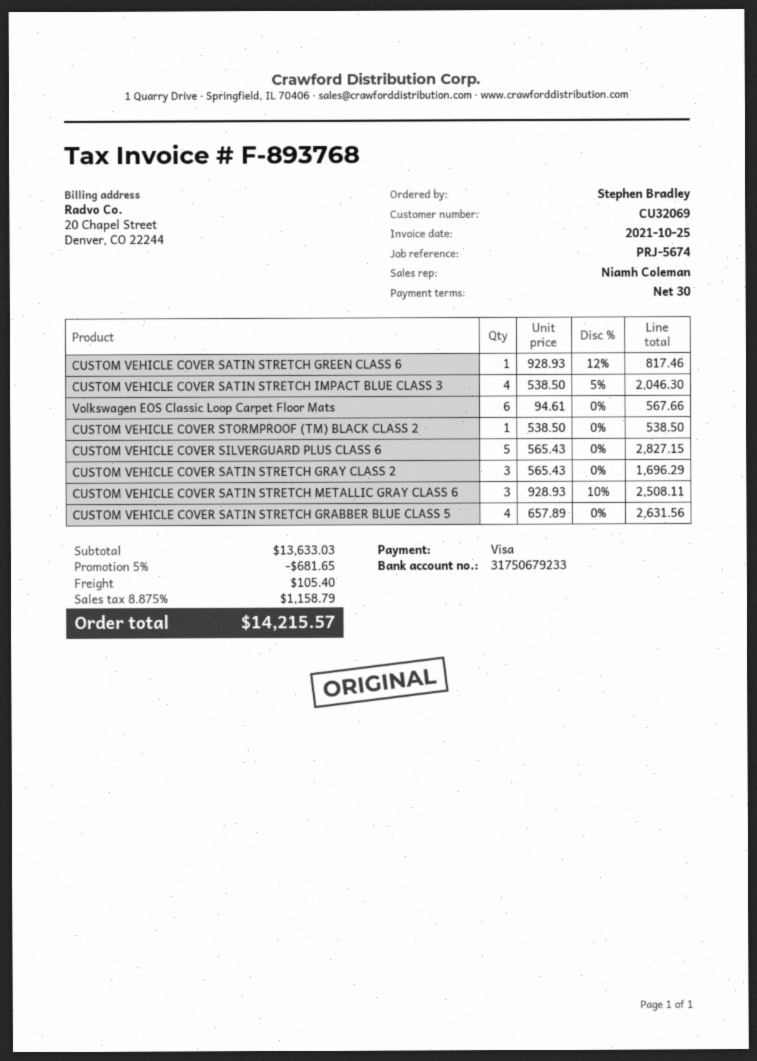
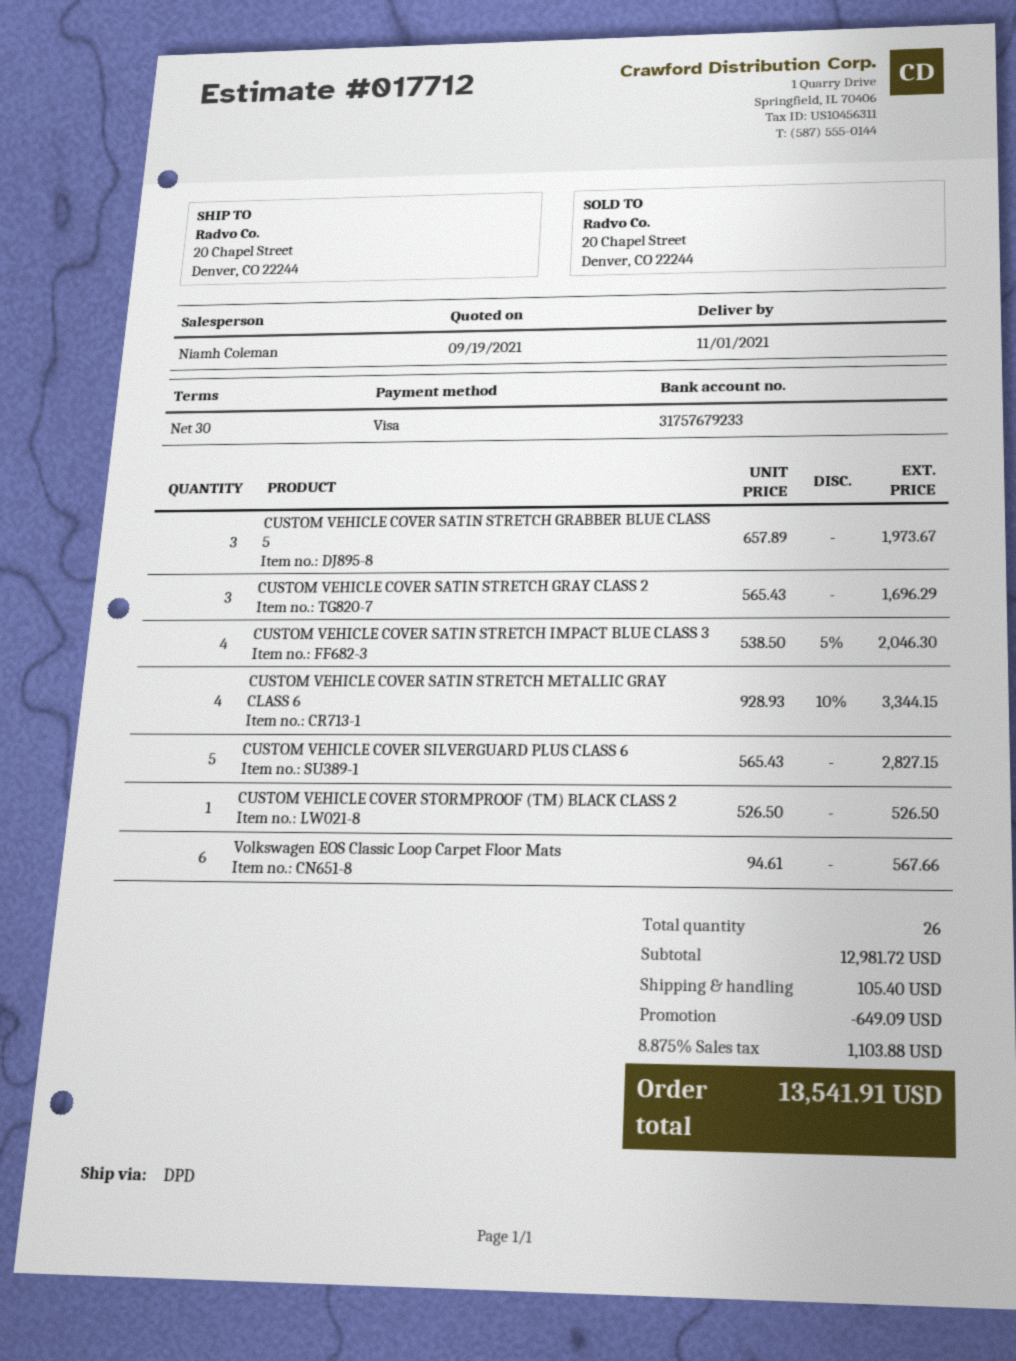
bank account: 31750679233 -> 31757679233
CUSTOM VEHICLE COVER SATIN STRETCH GREEN CLASS 6: 1 x 928.93 - 12% = 817.46 -> none
CUSTOM VEHICLE COVER STORMPROOF (TM) BLACK CLASS 2: 1 x 538.50 = 538.50 -> 1 x 526.50 = 526.50
CUSTOM VEHICLE COVER SATIN STRETCH METALLIC GRAY CLASS 6: 3 x 928.93 - 10% = 2508.11 -> 4 x 928.93 - 10% = 3344.15
CUSTOM VEHICLE COVER SATIN STRETCH GRABBER BLUE CLASS 5: 4 x 657.89 = 2631.56 -> 3 x 657.89 = 1973.67
subtotal: 13633.03 -> 12981.72
discount: 681.65 -> 649.09
tax: 8.875% = 1158.79 -> 8.875% = 1103.88
total: 14215.57 -> 13541.91

